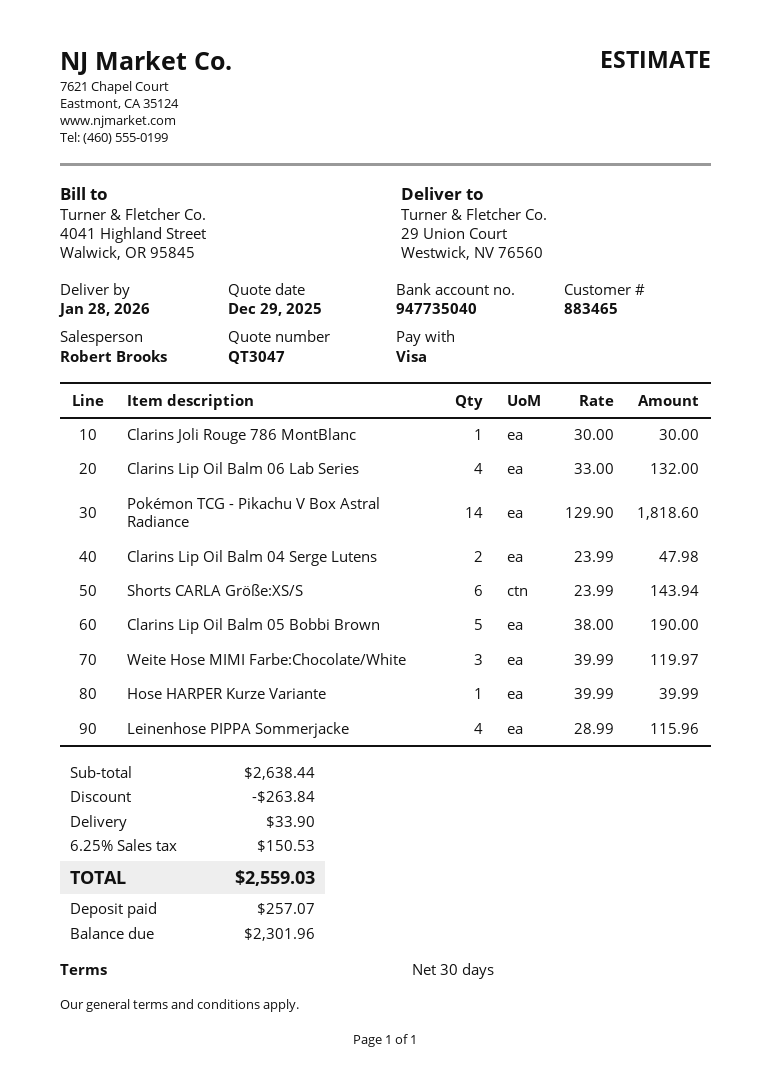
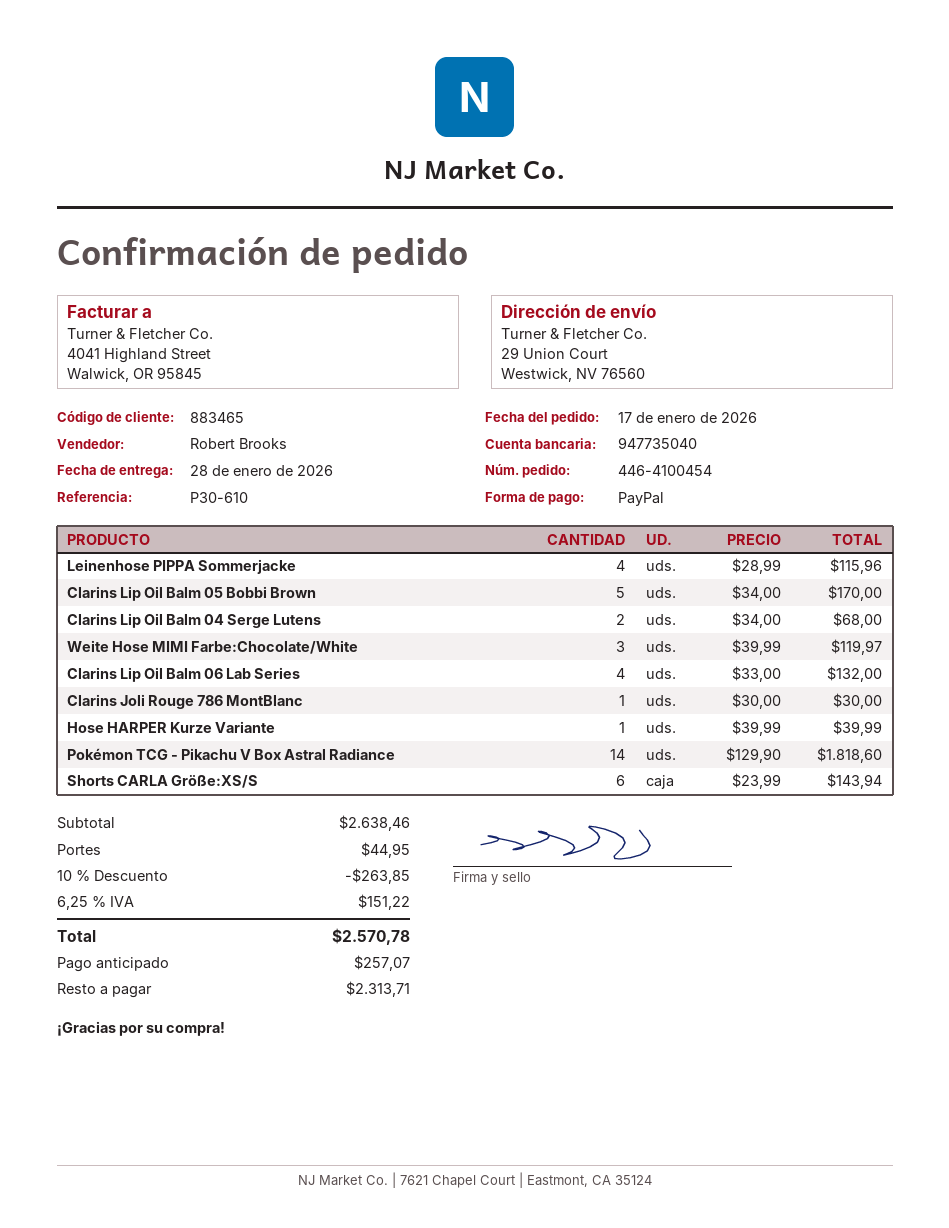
payment method: Visa -> PayPal
Clarins Lip Oil Balm 04 Serge Lutens: 2 x 23.99 = 47.98 -> 2 x 34.00 = 68.00
Clarins Lip Oil Balm 05 Bobbi Brown: 5 x 38.00 = 190.00 -> 5 x 34.00 = 170.00
subtotal: 2638.44 -> 2638.46
discount: 263.84 -> 263.85
shipping: 33.90 -> 44.95
tax: 6.25% = 150.53 -> 6.25% = 151.22
total: 2559.03 -> 2570.78
balance: 2301.96 -> 2313.71

